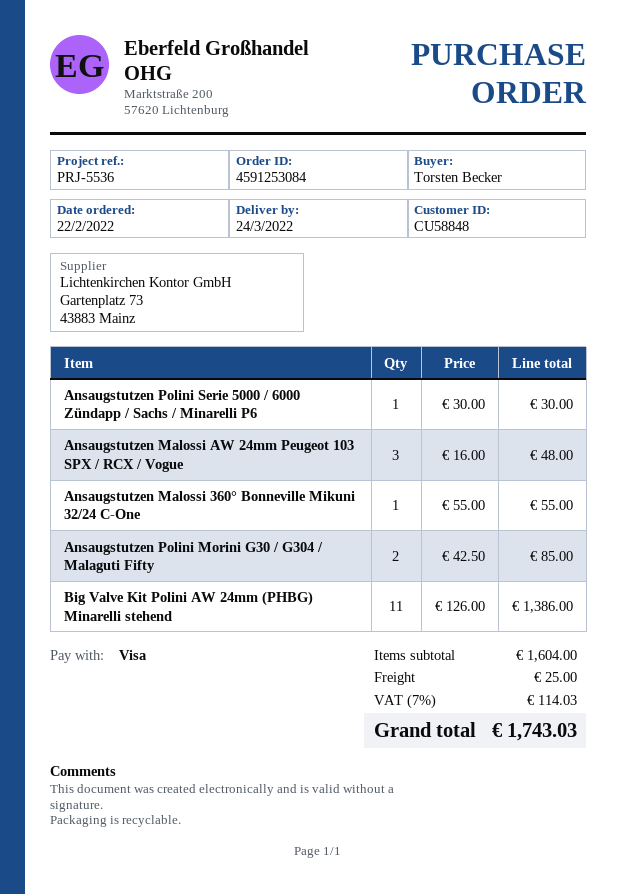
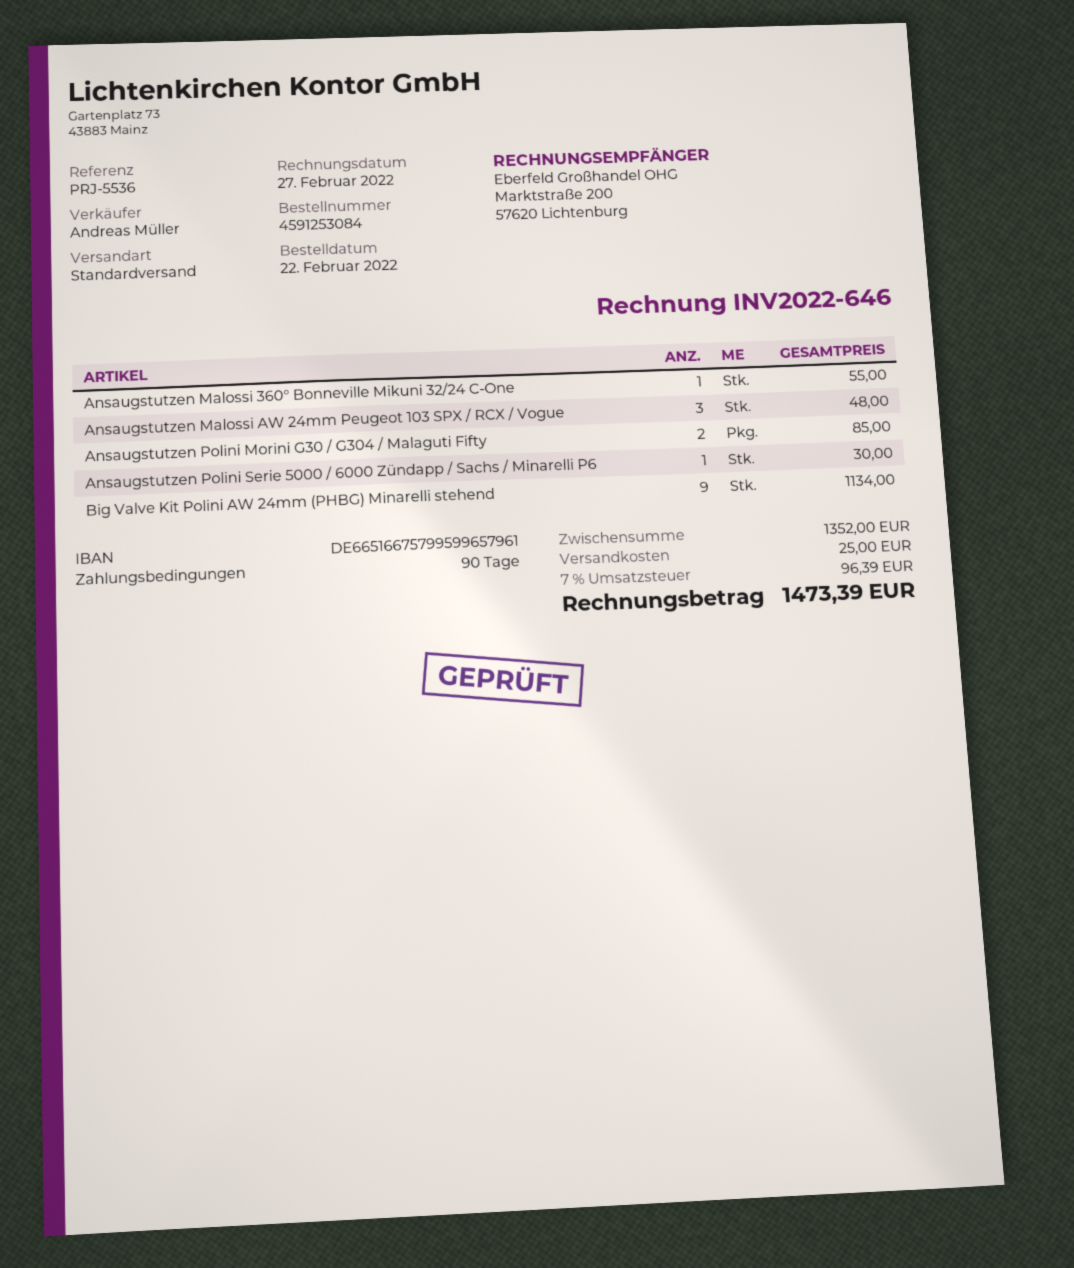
Big Valve Kit Polini AW 24mm (PHBG) Minarelli stehend: 11 for 1386.00 -> 9 for 1134.00
subtotal: 1604.00 -> 1352.00
tax: 7% = 114.03 -> 7% = 96.39
total: 1743.03 -> 1473.39

